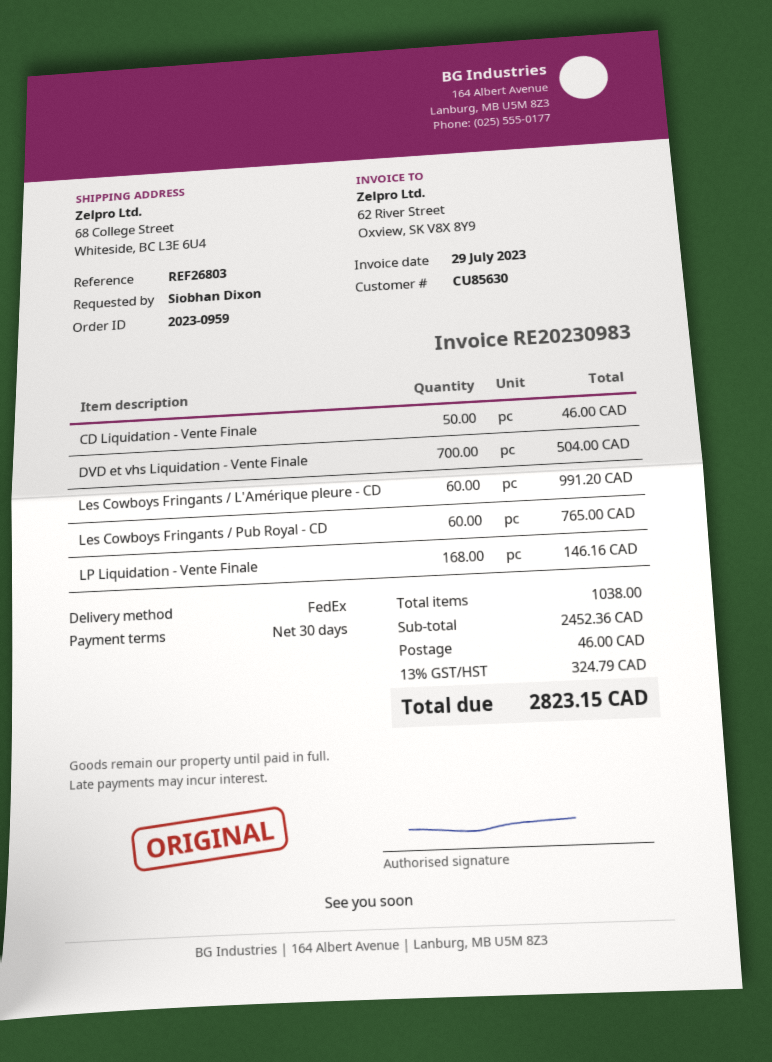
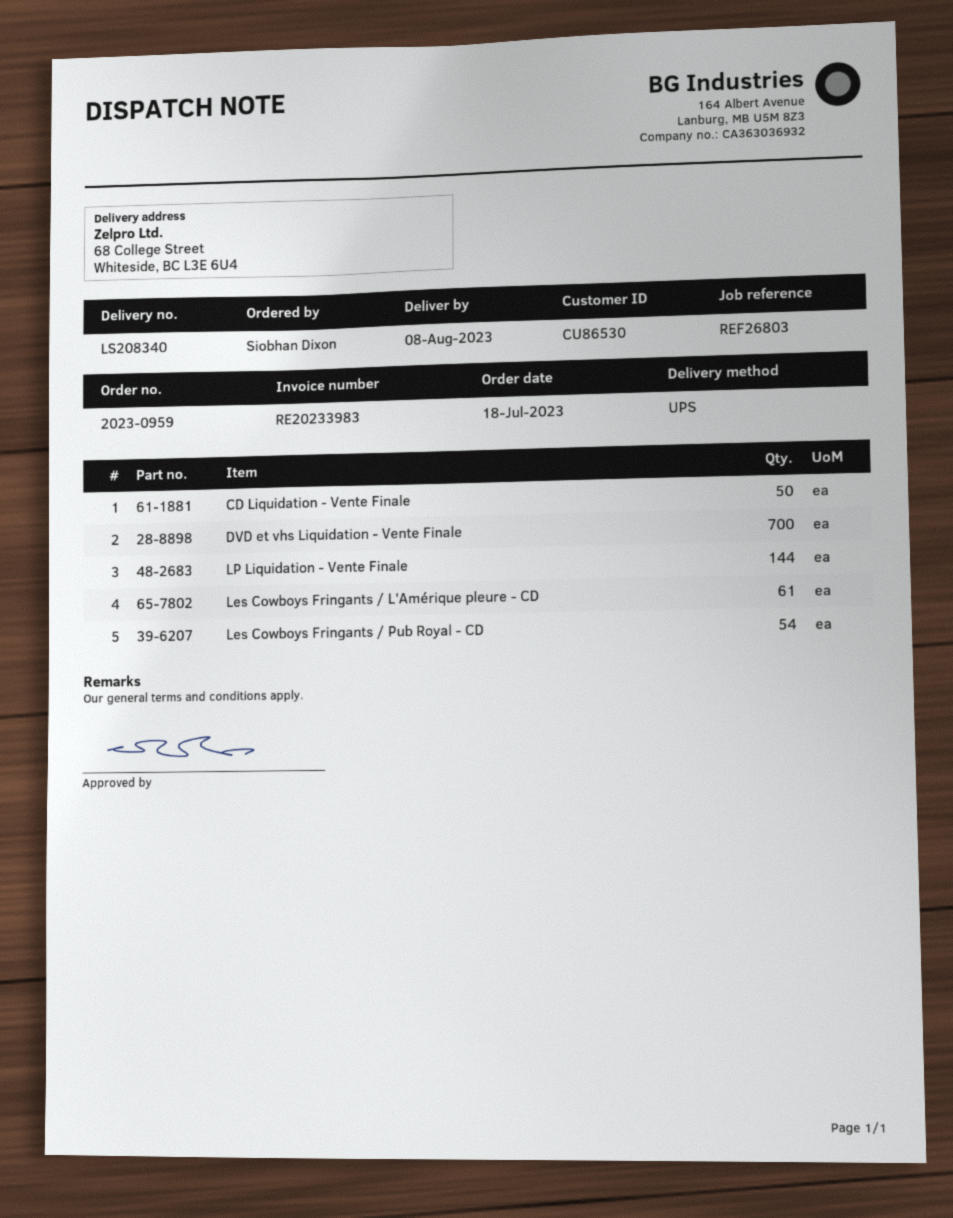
invoice number: RE20230983 -> RE20233983
customer number: CU85630 -> CU86530
shipping method: FedEx -> UPS
Les Cowboys Fringants / L'Amérique pleure - CD: 60 -> 61
Les Cowboys Fringants / Pub Royal - CD: 60 -> 54
LP Liquidation - Vente Finale: 168 -> 144

